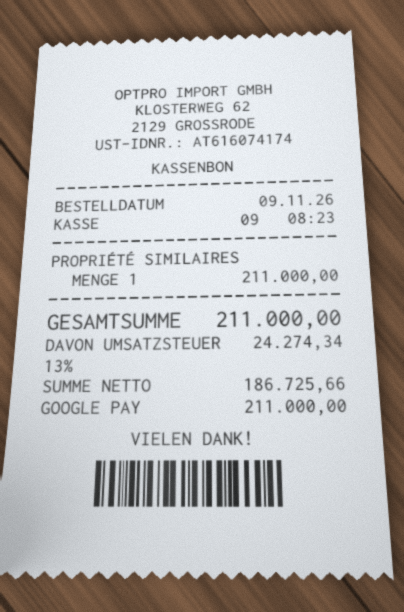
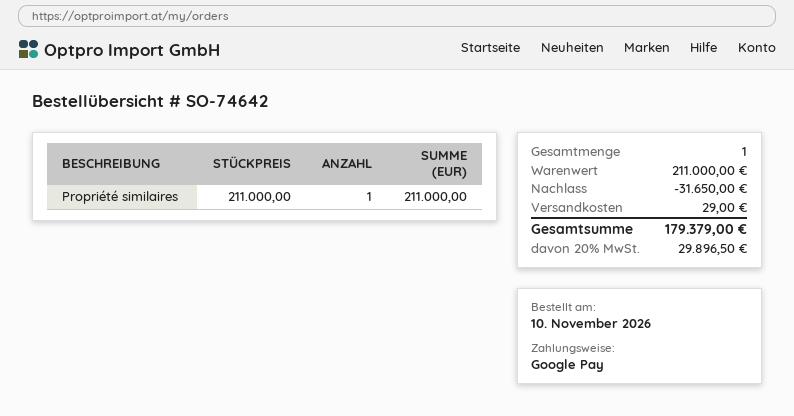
order date: 2026-11-09 -> 2026-11-10
discount: none -> 31650.00
shipping: none -> 29.00
tax: 13% = 24274.34 -> 20% = 29896.50
total: 211000.00 -> 179379.00

